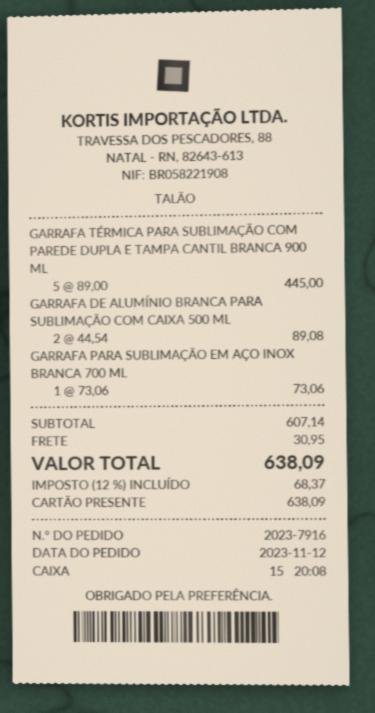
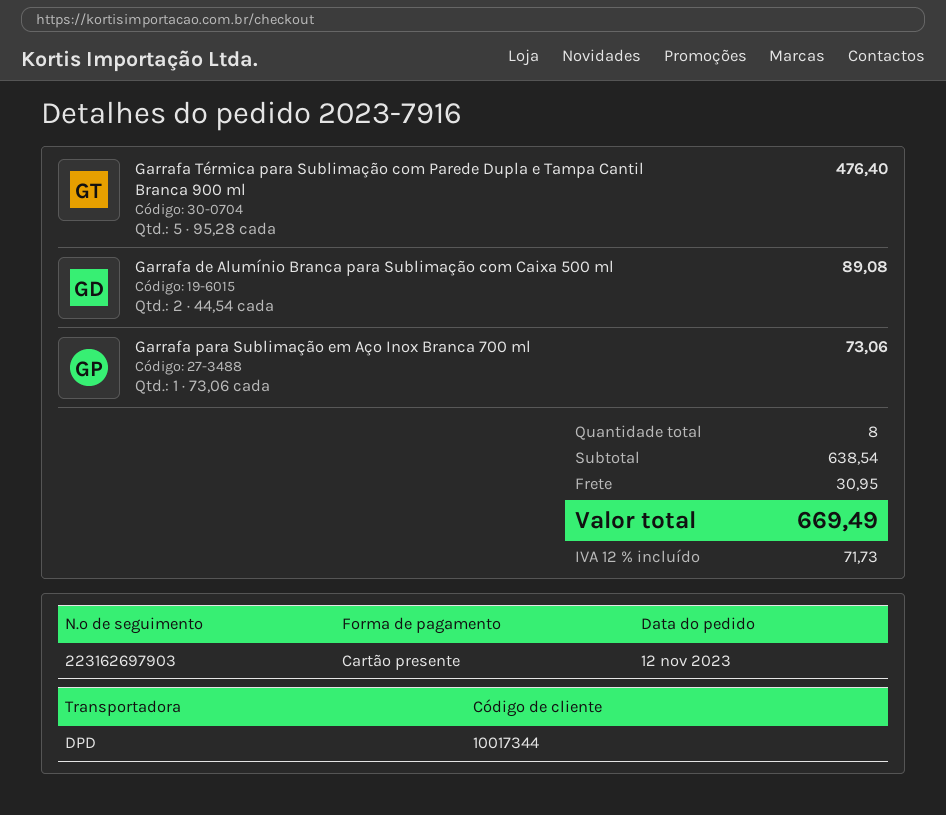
GARRAFA TÉRMICA PARA SUBLIMAÇÃO COM PAREDE DUPLA E TAMPA CANTIL BRANCA 900 ML: 5 x 89.00 = 445.00 -> 5 x 95.28 = 476.40
subtotal: 607.14 -> 638.54
tax: 12% = 68.37 -> 12% = 71.73
total: 638.09 -> 669.49

